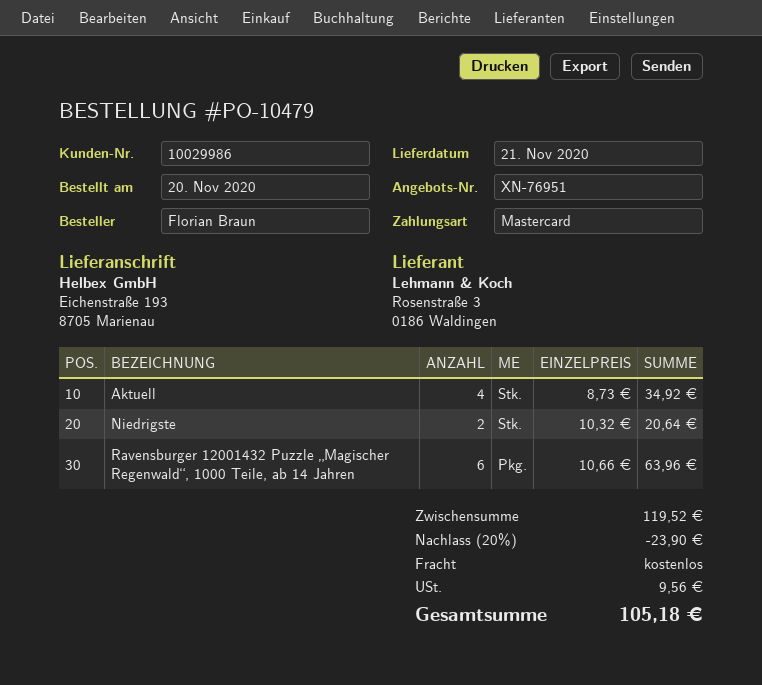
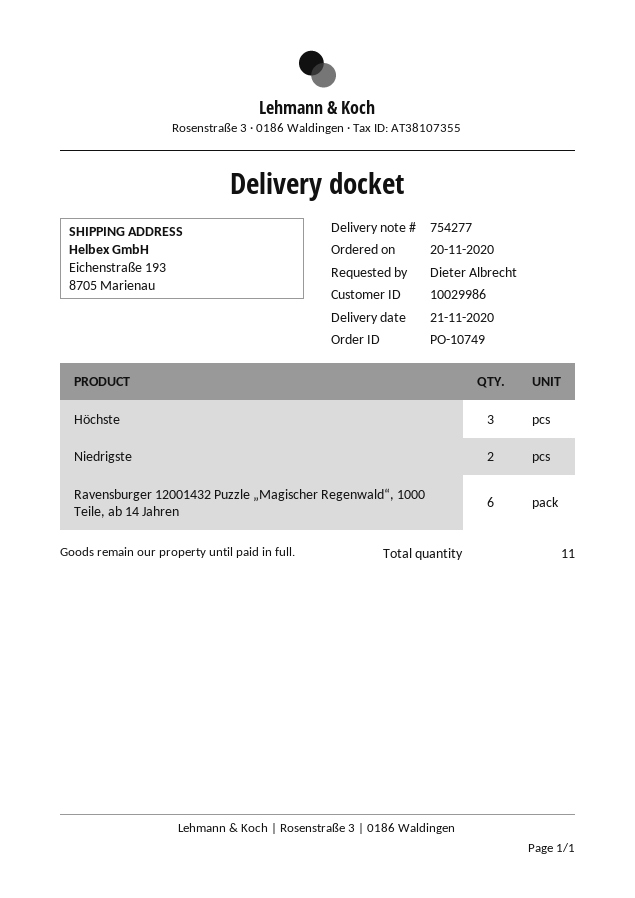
order number: PO-10479 -> PO-10749
ordered by: Florian Braun -> Dieter Albrecht
Aktuell: 4 -> none
Höchste: none -> 3

